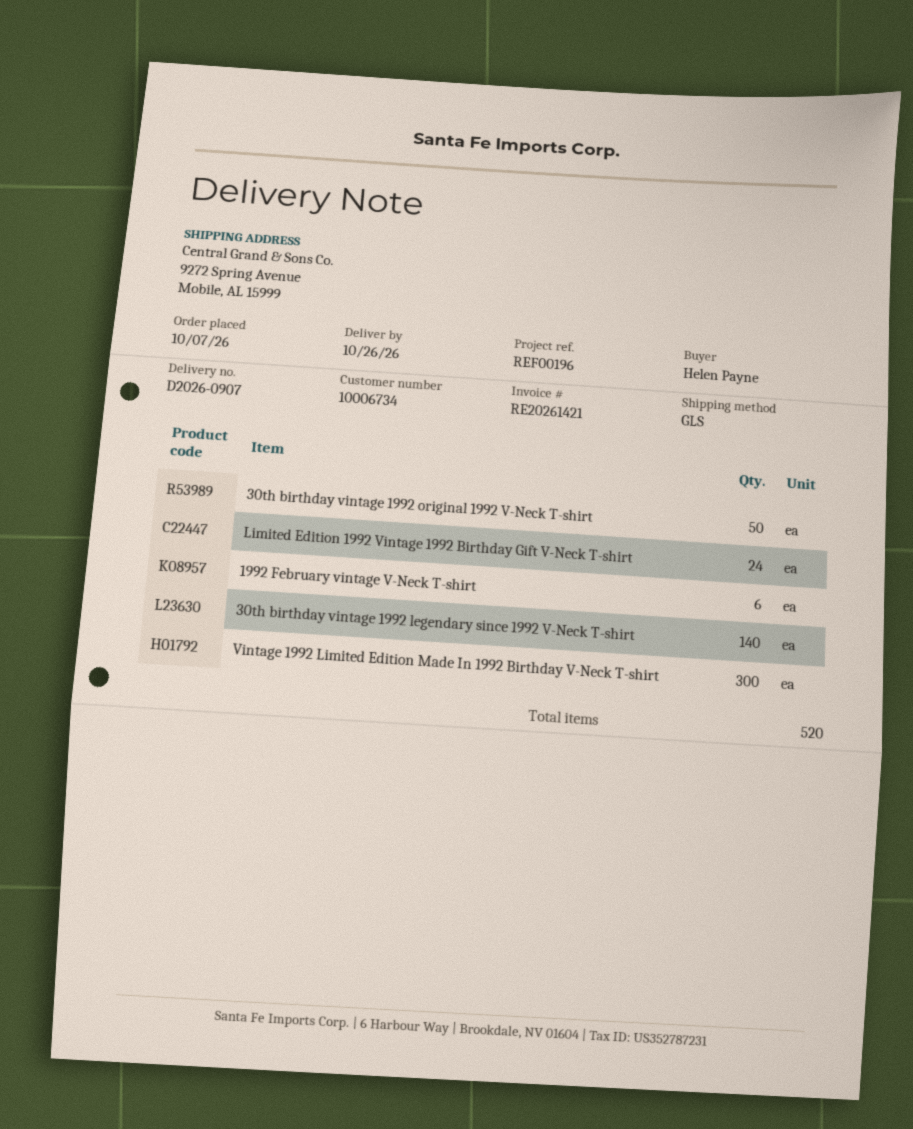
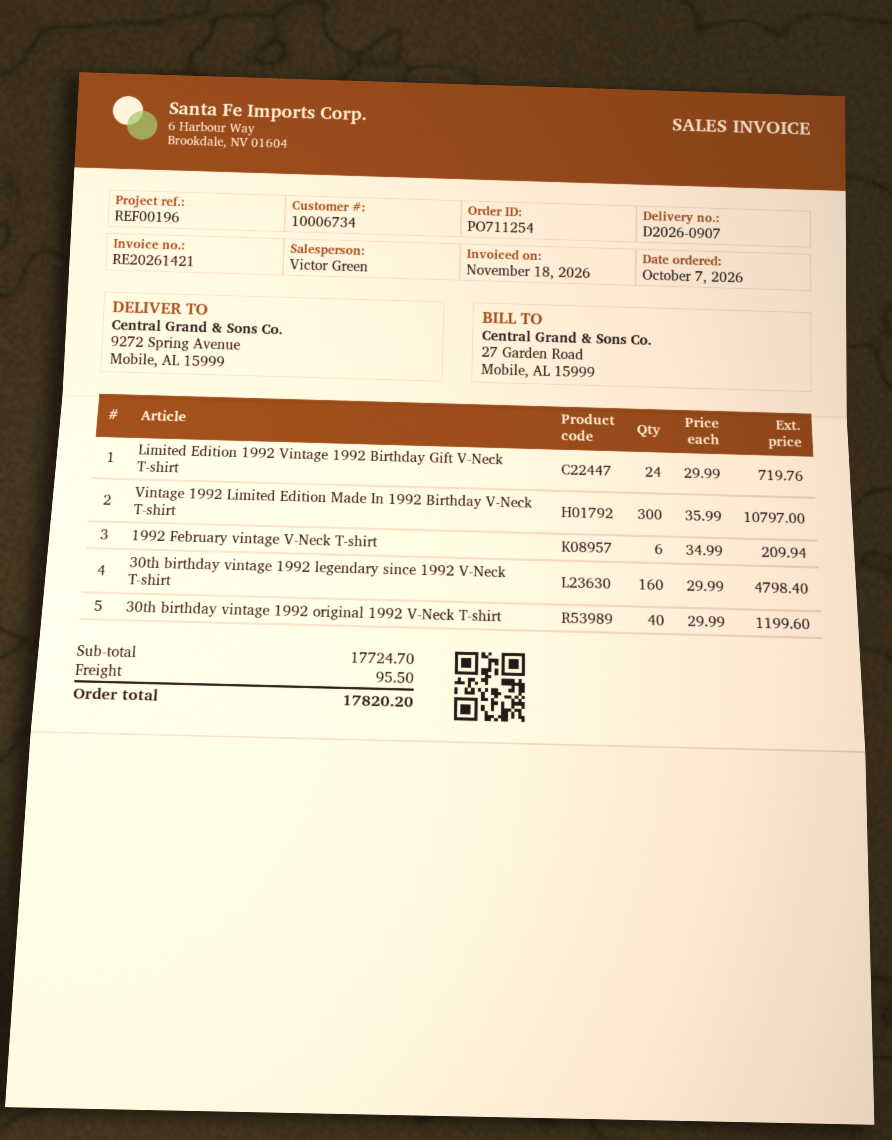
30th birthday vintage 1992 original 1992 V-Neck T-shirt: 50 -> 40
30th birthday vintage 1992 legendary since 1992 V-Neck T-shirt: 140 -> 160

